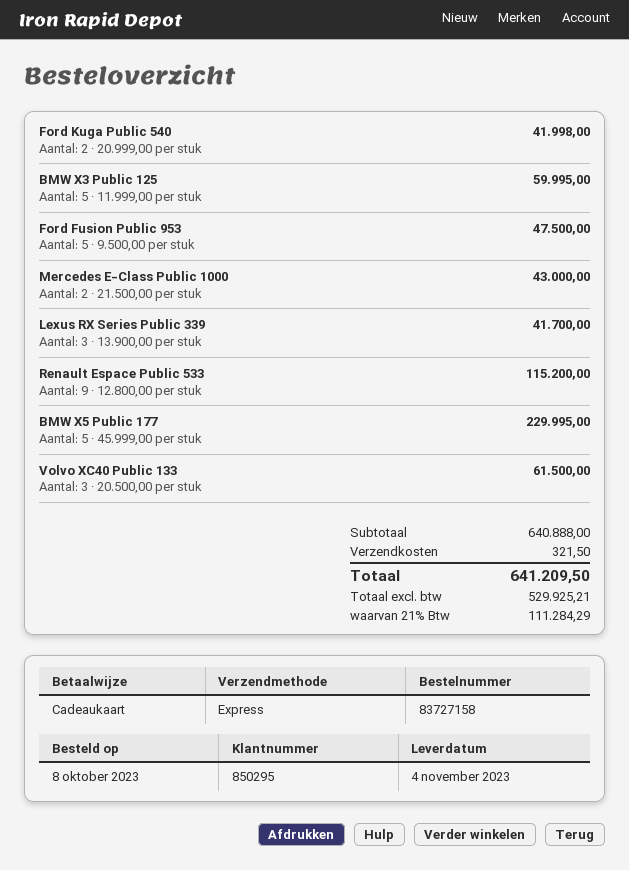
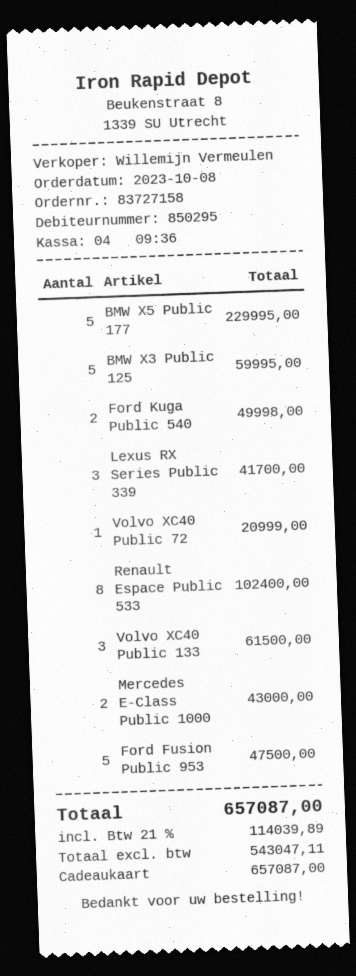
Ford Kuga Public 540: 2 for 41998.00 -> 2 for 49998.00
Renault Espace Public 533: 9 for 115200.00 -> 8 for 102400.00
Volvo XC40 Public 72: none -> 1 for 20999.00
shipping: 321.50 -> none
net: 529925.21 -> 543047.11
tax: 21% = 111284.29 -> 21% = 114039.89
total: 641209.50 -> 657087.00

